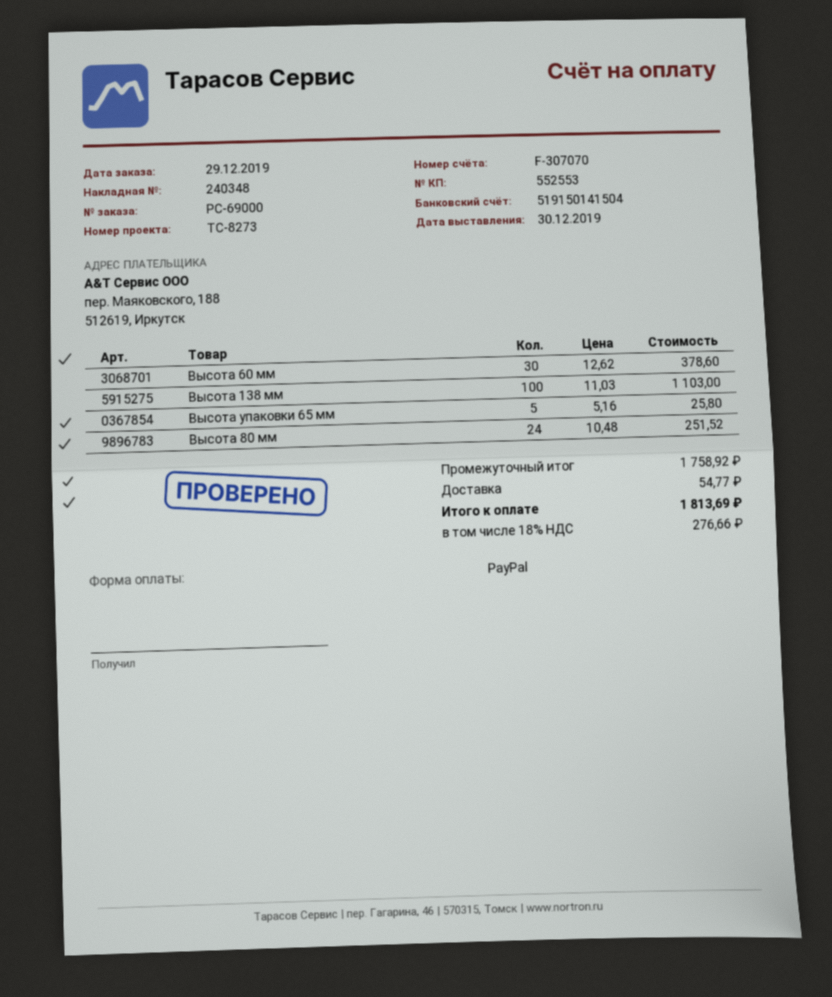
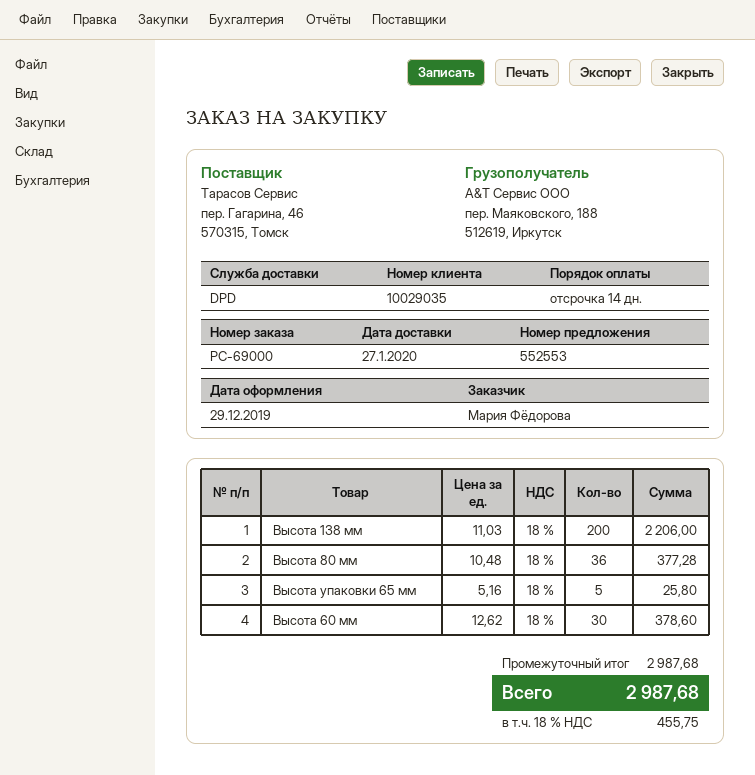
Высота 138 мм: 100 x 11.03 = 1103.00 -> 200 x 11.03 = 2206.00
Высота 80 мм: 24 x 10.48 = 251.52 -> 36 x 10.48 = 377.28
subtotal: 1758.92 -> 2987.68
shipping: 54.77 -> none
tax: 18% = 276.66 -> 18% = 455.75
total: 1813.69 -> 2987.68

